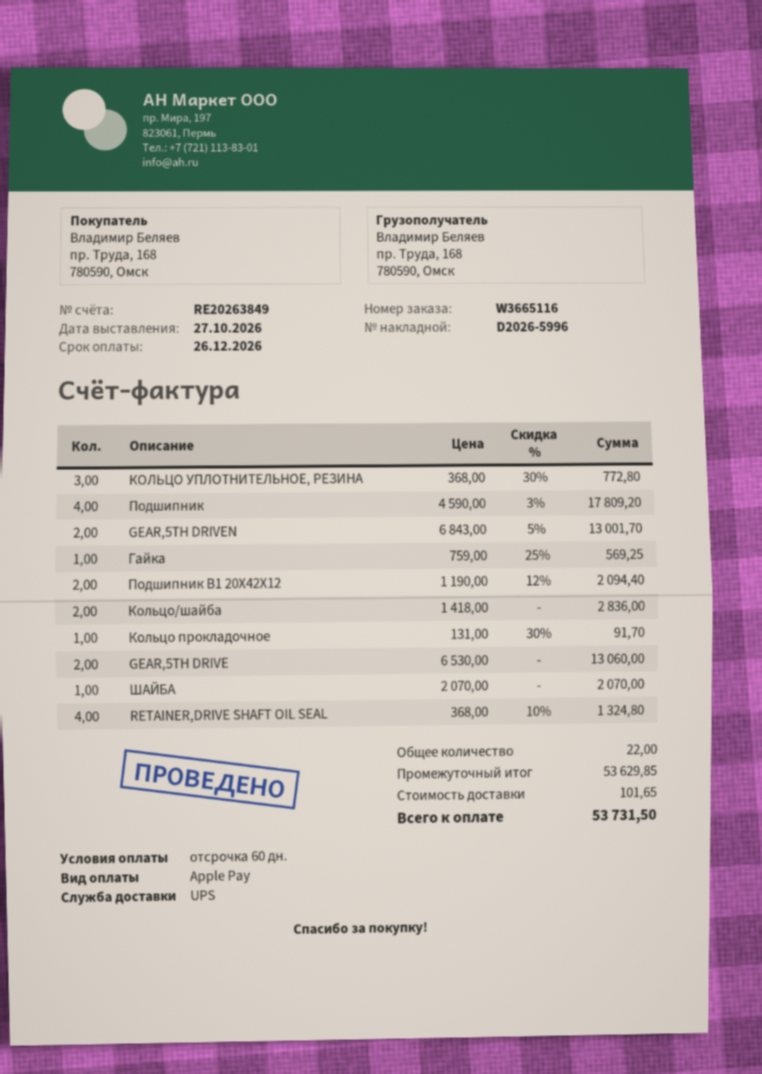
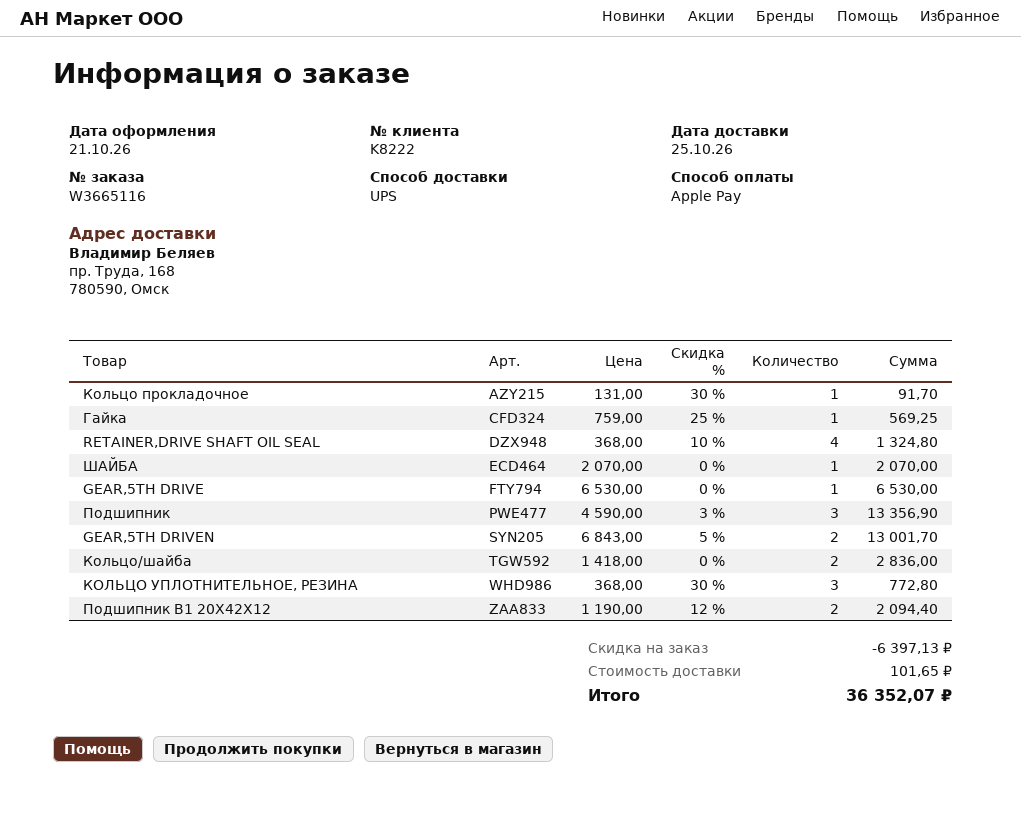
Подшипник: 4 x 4590.00 - 3% = 17809.20 -> 3 x 4590.00 - 3% = 13356.90
GEAR,5TH DRIVE: 2 x 6530.00 = 13060.00 -> 1 x 6530.00 = 6530.00
discount: none -> 6397.13
total: 53731.50 -> 36352.07

